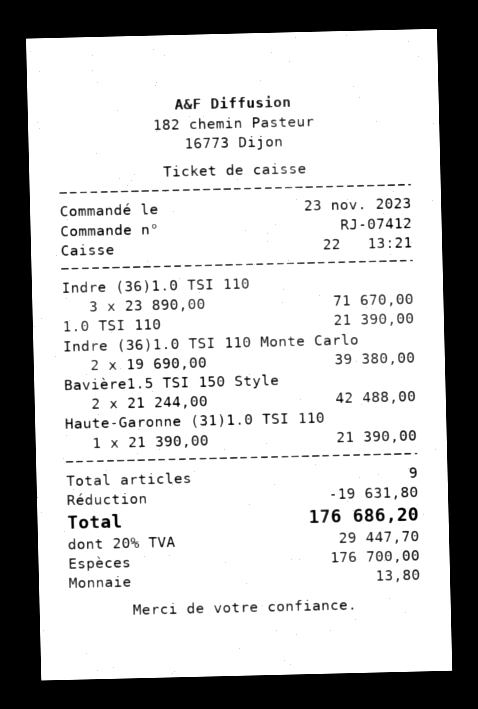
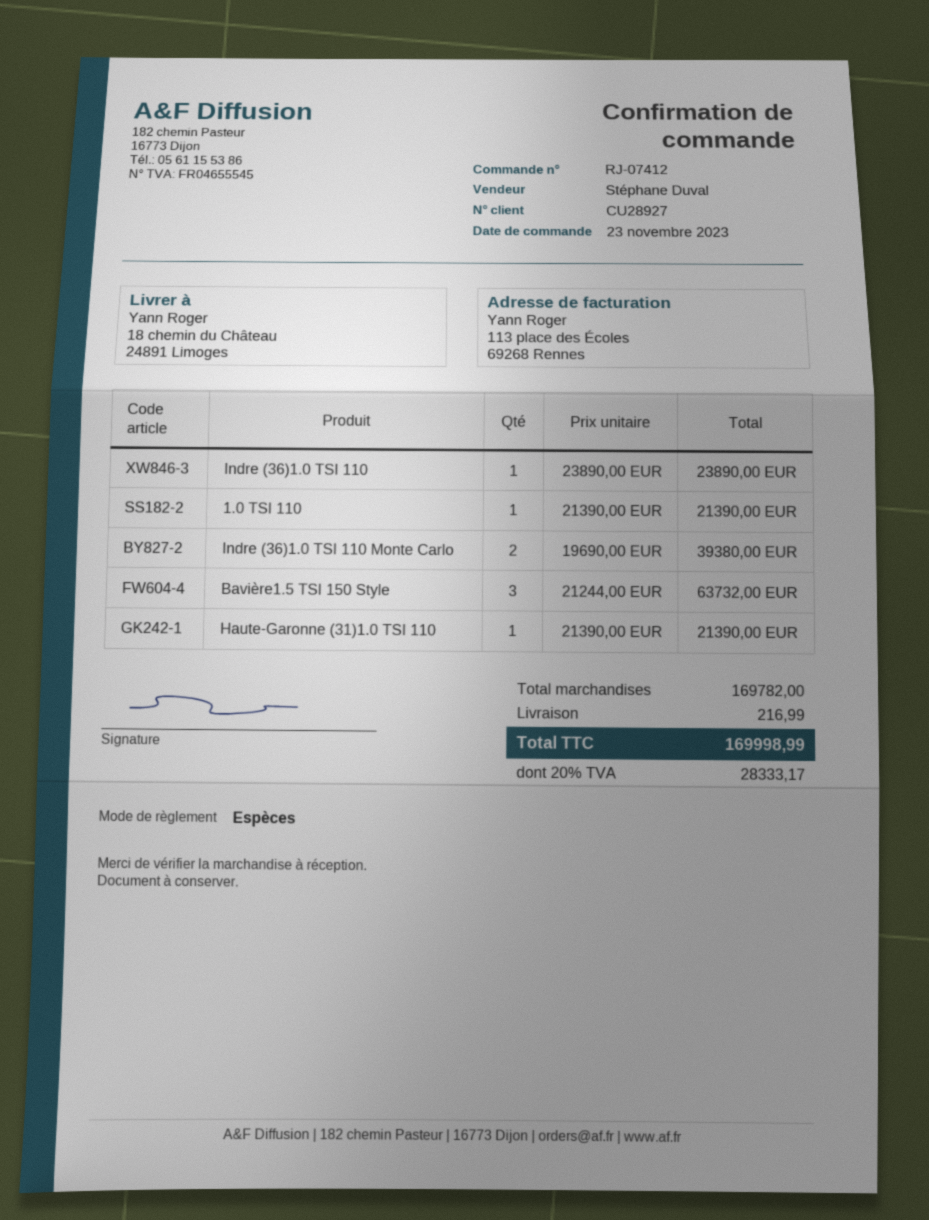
Indre (36)1.0 TSI 110: 3 x 23890.00 = 71670.00 -> 1 x 23890.00 = 23890.00
Bavière1.5 TSI 150 Style: 2 x 21244.00 = 42488.00 -> 3 x 21244.00 = 63732.00
discount: 19631.80 -> none
shipping: none -> 216.99
tax: 20% = 29447.70 -> 20% = 28333.17
total: 176686.20 -> 169998.99

